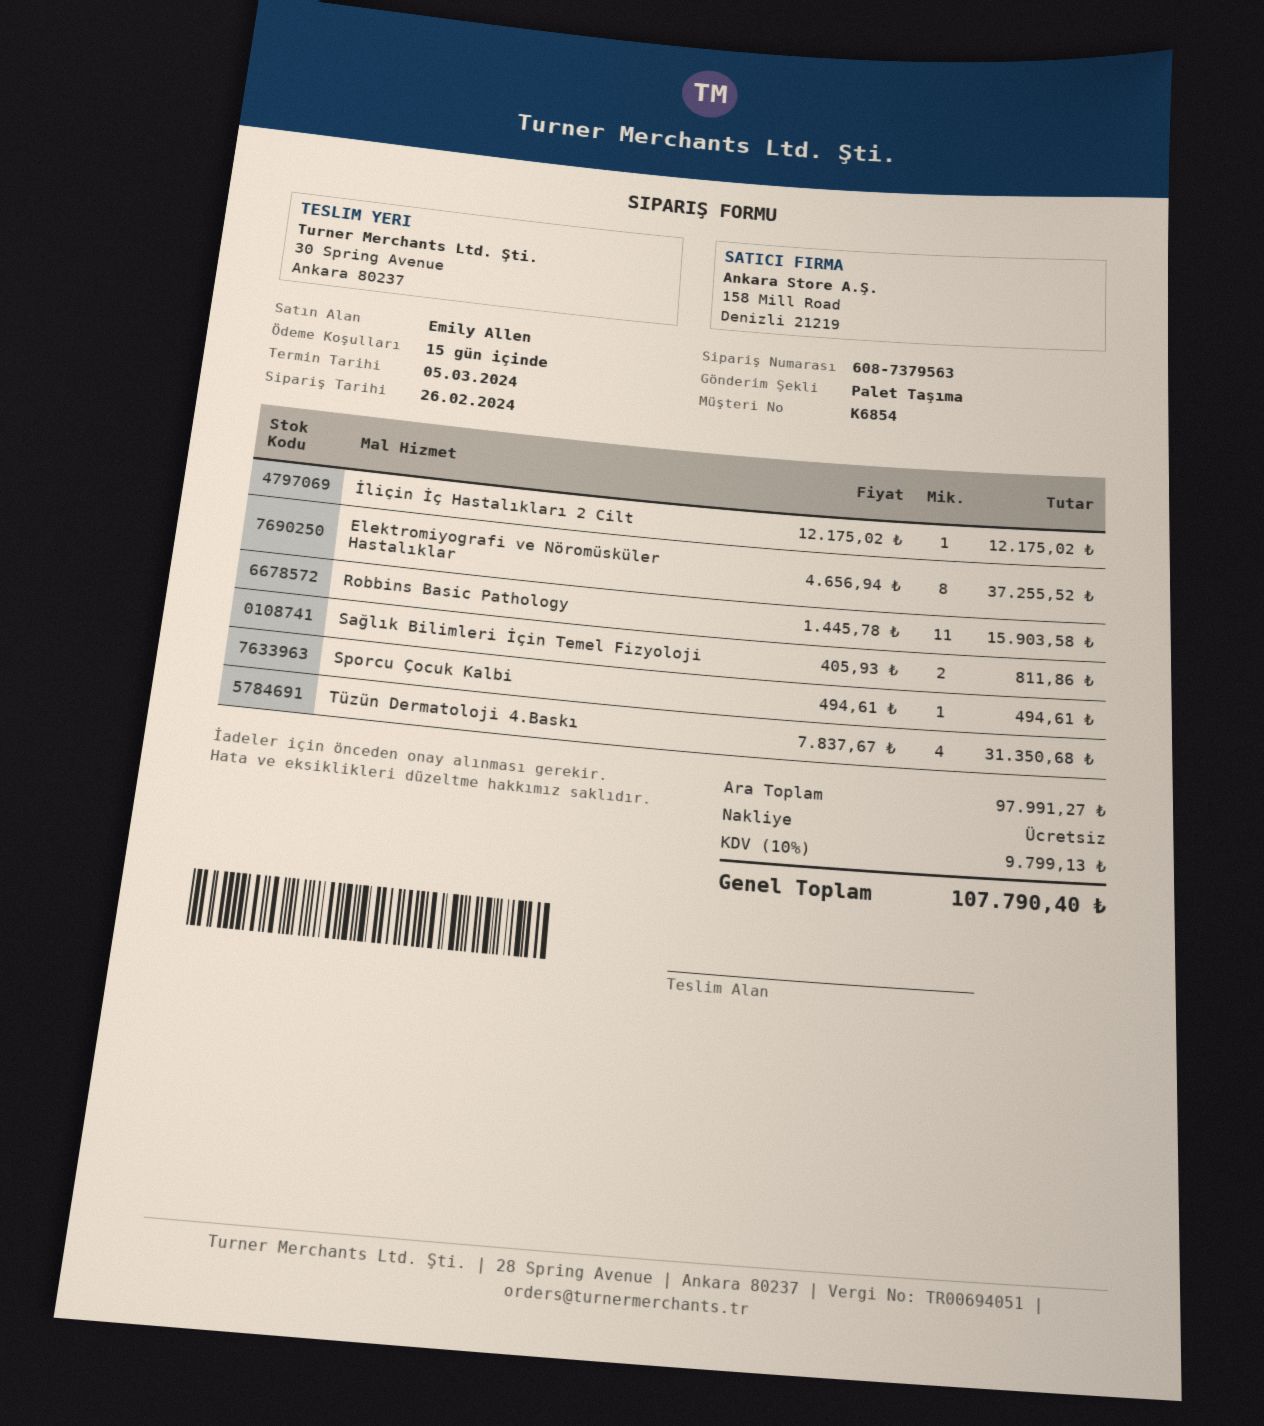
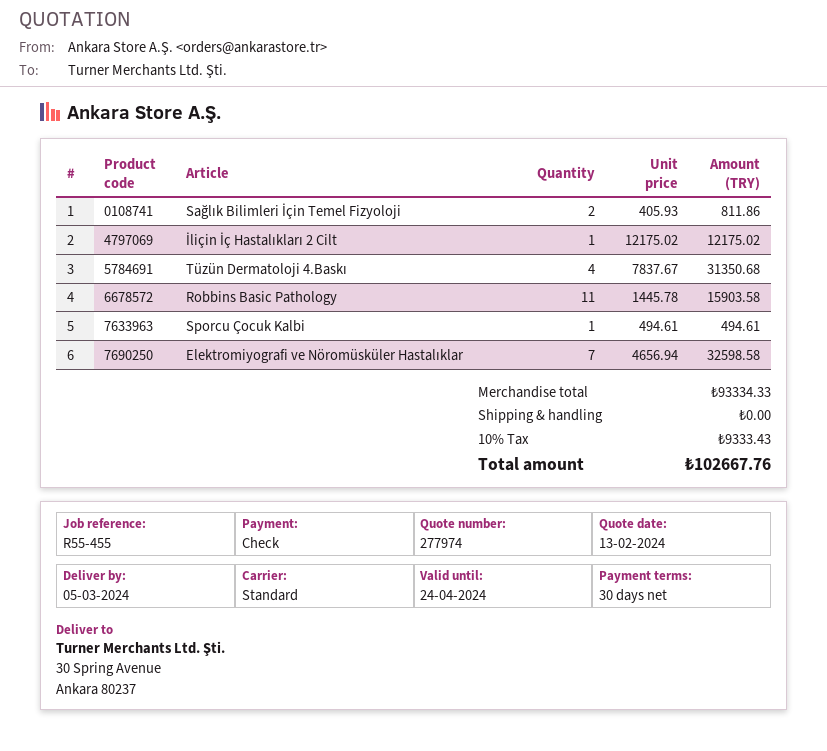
payment terms: 15 days -> 30 days
shipping method: pallet freight -> standard
Elektromiyografi ve Nöromüsküler Hastalıklar: 8 x 4656.94 = 37255.52 -> 7 x 4656.94 = 32598.58
subtotal: 97991.27 -> 93334.33
tax: 10% = 9799.13 -> 10% = 9333.43
total: 107790.40 -> 102667.76

